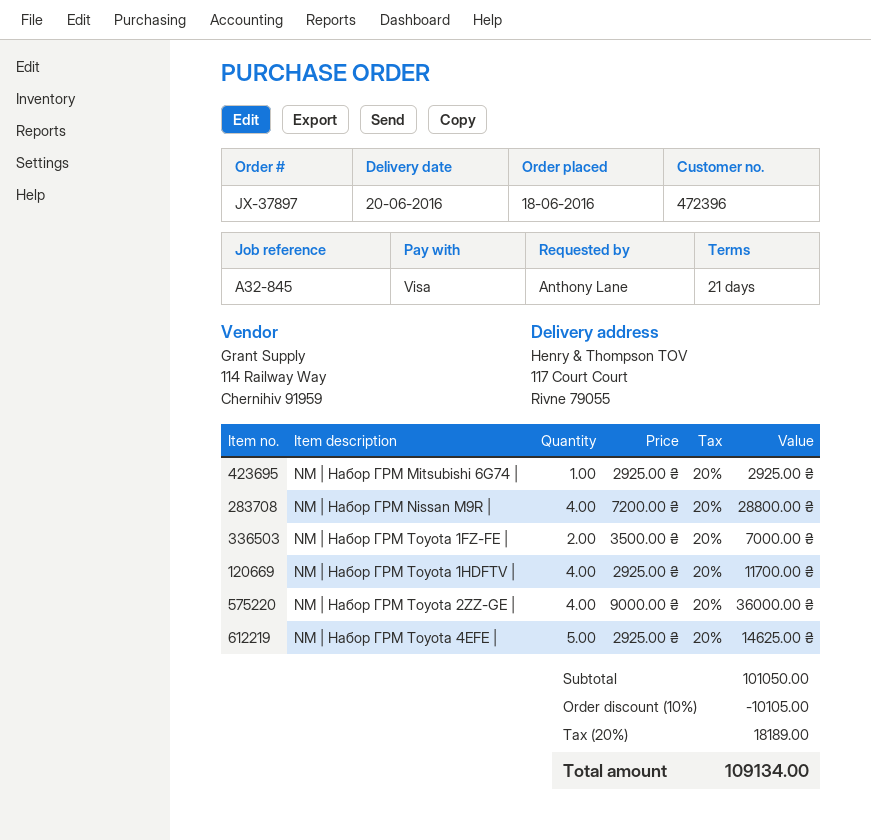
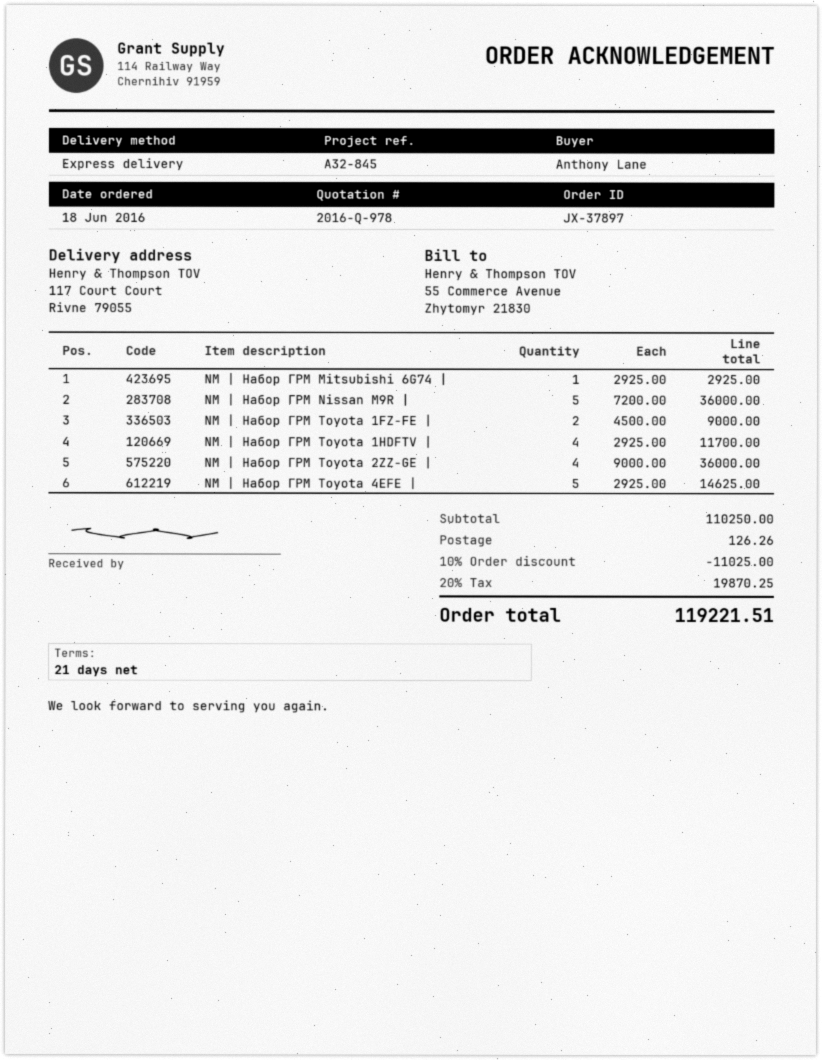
NM | Набор ГРМ Nissan M9R |: 4 x 7200.00 = 28800.00 -> 5 x 7200.00 = 36000.00
NM | Набор ГРМ Toyota 1FZ-FE |: 2 x 3500.00 = 7000.00 -> 2 x 4500.00 = 9000.00
subtotal: 101050.00 -> 110250.00
discount: 10% = 10105.00 -> 10% = 11025.00
shipping: none -> 126.26
tax: 20% = 18189.00 -> 20% = 19870.25
total: 109134.00 -> 119221.51

